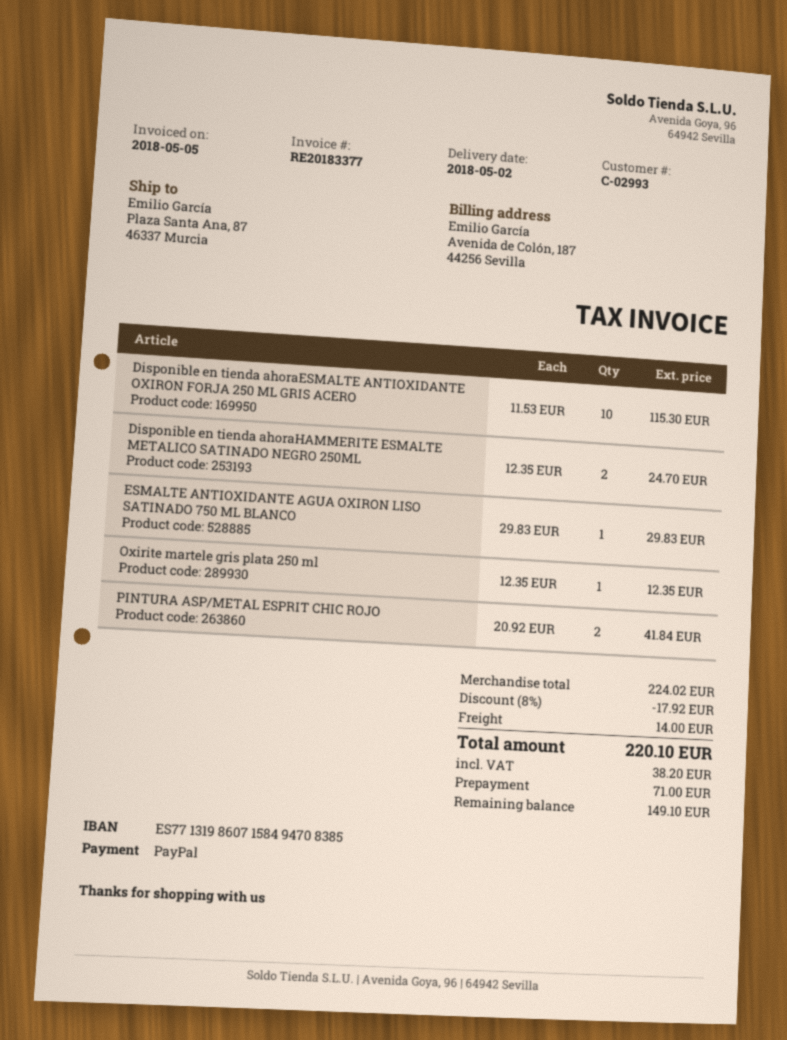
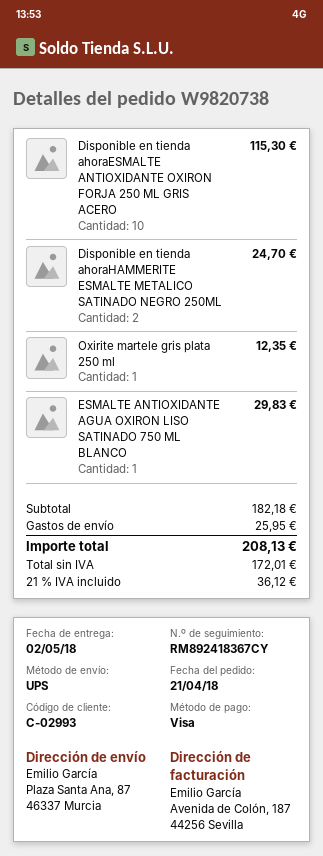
payment method: PayPal -> Visa
PINTURA ASP/METAL ESPRIT CHIC ROJO: 2 for 41.84 -> none
subtotal: 224.02 -> 182.18
discount: 8% = 17.92 -> none
shipping: 14.00 -> 25.95
tax: 38.20 -> 36.12
total: 220.10 -> 208.13

